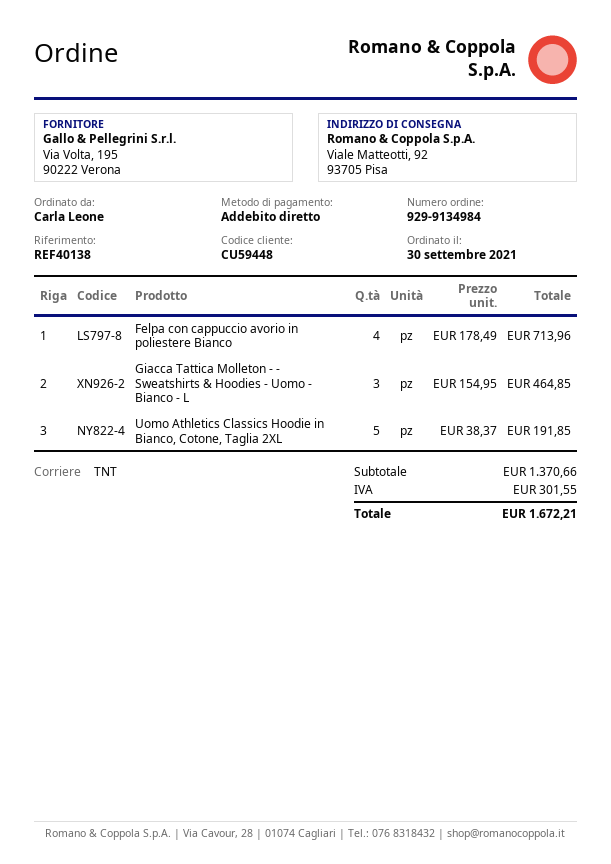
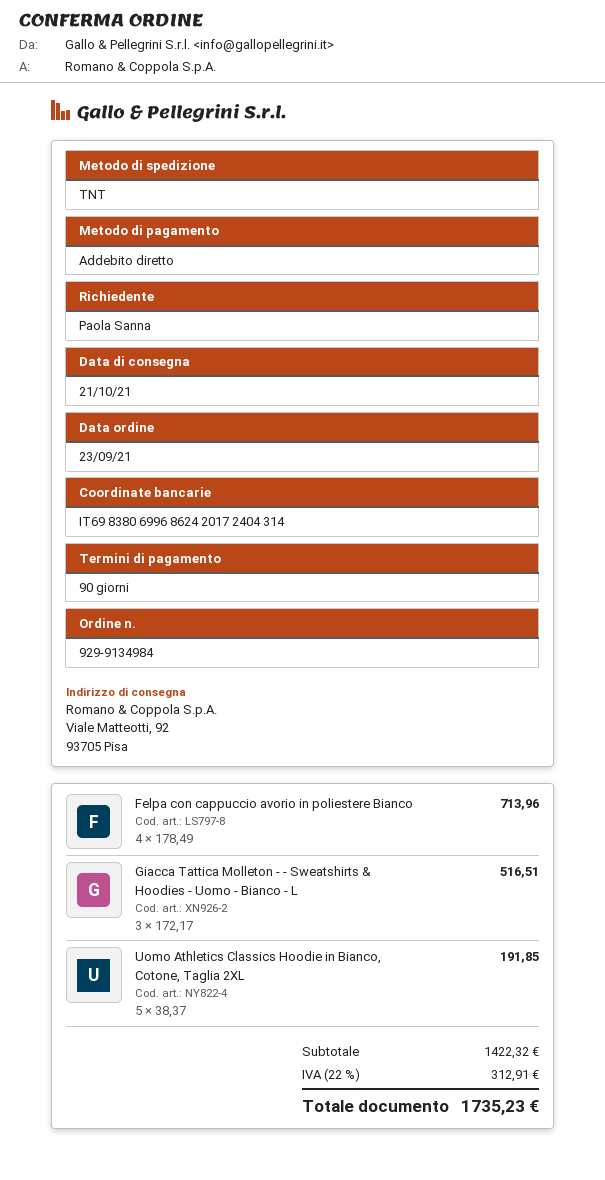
order date: 2021-09-30 -> 2021-09-23
ordered by: Carla Leone -> Paola Sanna
Giacca Tattica Molleton - - Sweatshirts & Hoodies - Uomo - Bianco - L: 3 x 154.95 = 464.85 -> 3 x 172.17 = 516.51
subtotal: 1370.66 -> 1422.32
tax: 301.55 -> 312.91
total: 1672.21 -> 1735.23

